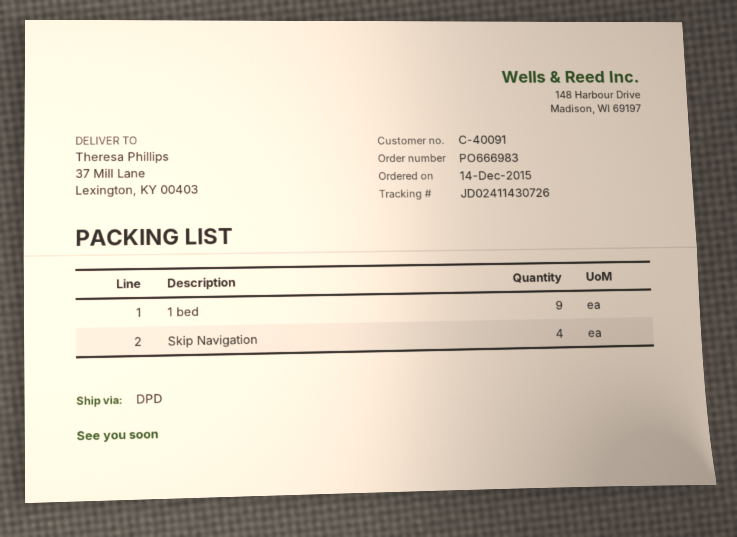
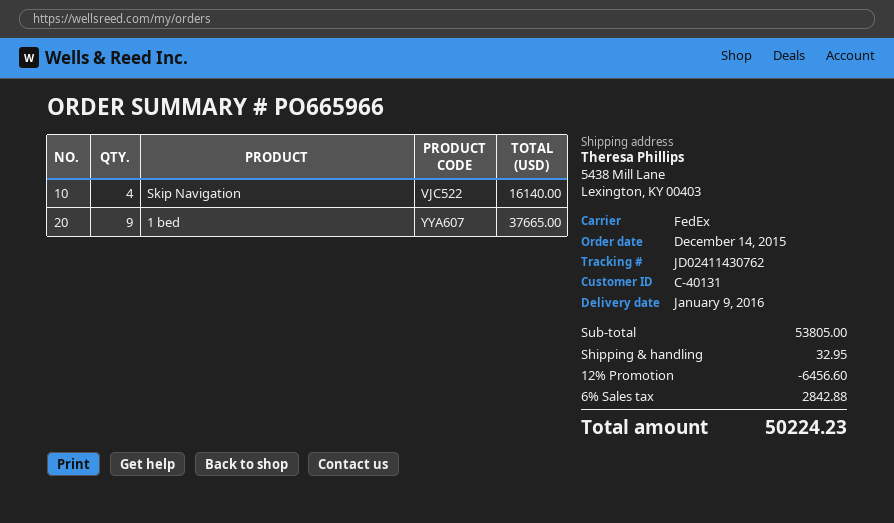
order number: PO666983 -> PO665966
customer number: C-40091 -> C-40131
shipping method: DPD -> FedEx
tracking number: JD02411430726 -> JD02411430762
ship to: 37 Mill Lane, Lexington, KY 00403 -> 5438 Mill Lane, Lexington, KY 00403

